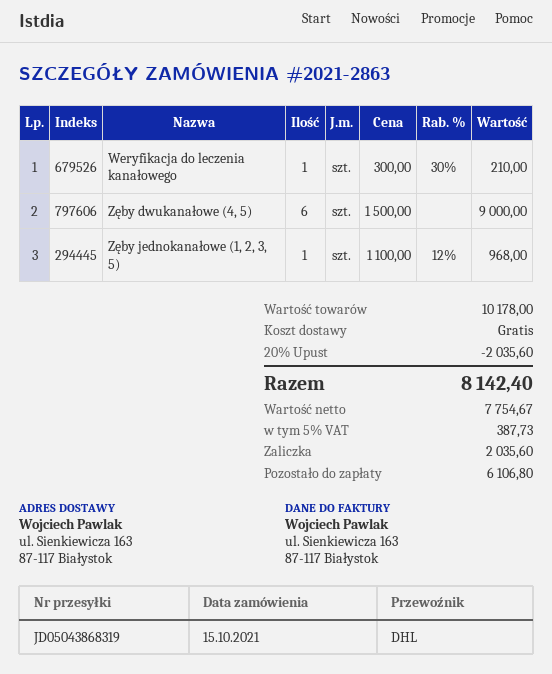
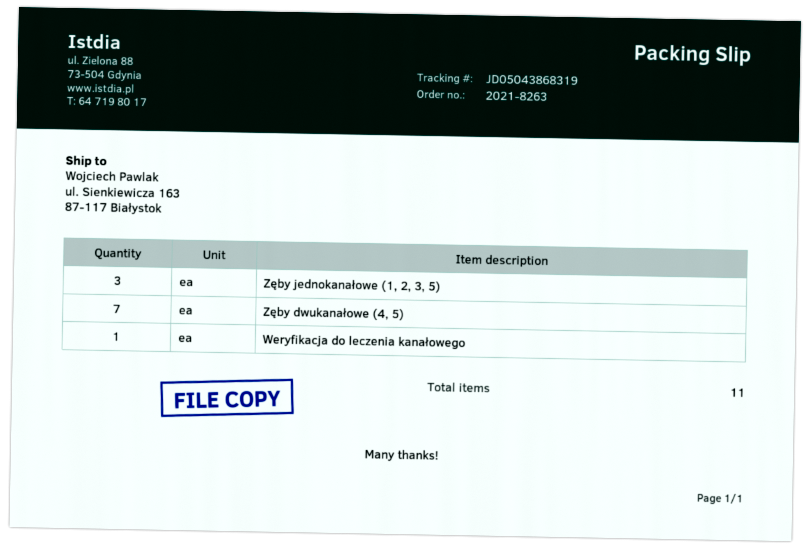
order number: 2021-2863 -> 2021-8263
Zęby dwukanałowe (4, 5): 6 -> 7
Zęby jednokanałowe (1, 2, 3, 5): 1 -> 3

